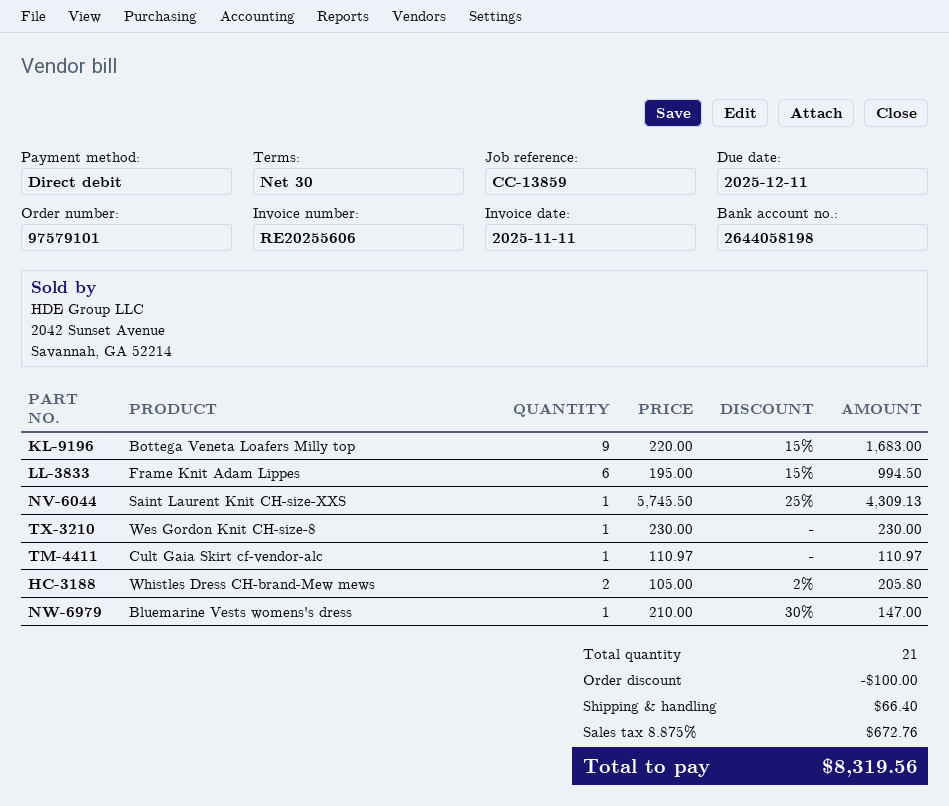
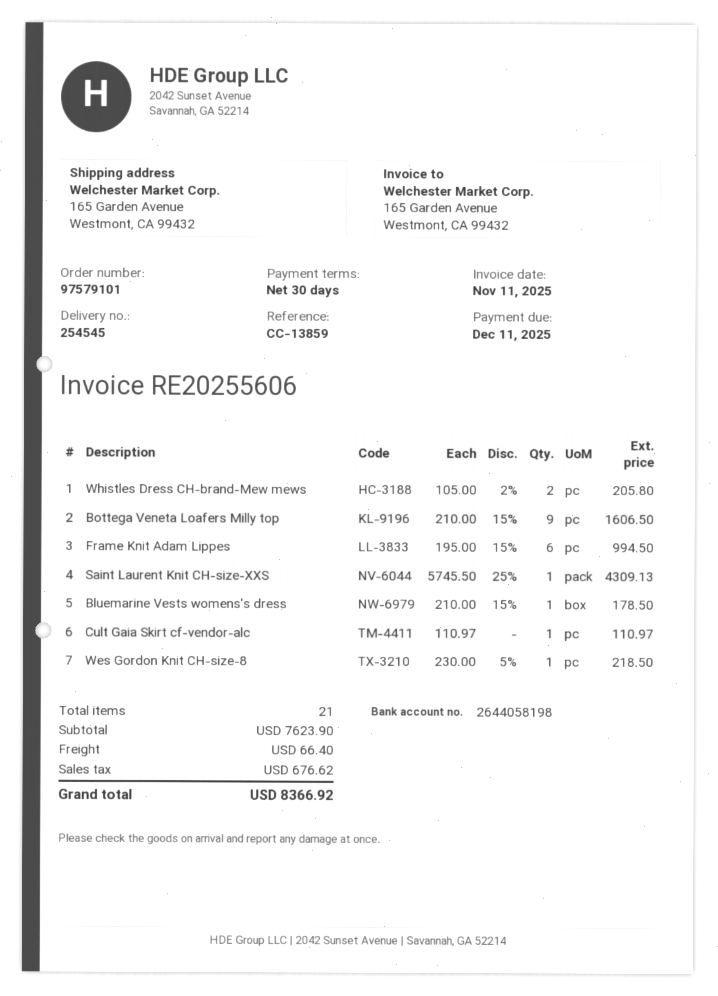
Bottega Veneta Loafers Milly top: 9 x 220.00 - 15% = 1683.00 -> 9 x 210.00 - 15% = 1606.50
Wes Gordon Knit CH-size-8: 1 x 230.00 = 230.00 -> 1 x 230.00 - 5% = 218.50
Bluemarine Vests womens's dress: 1 x 210.00 - 30% = 147.00 -> 1 x 210.00 - 15% = 178.50
discount: 100.00 -> none
tax: 672.76 -> 676.62
total: 8319.56 -> 8366.92

